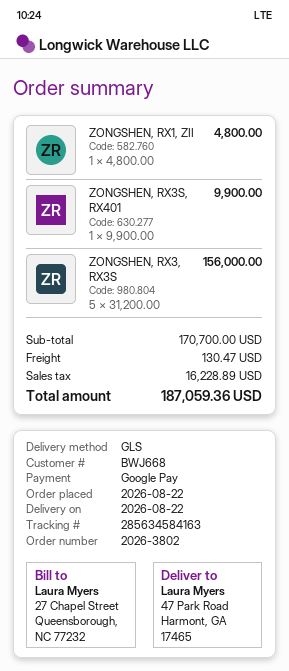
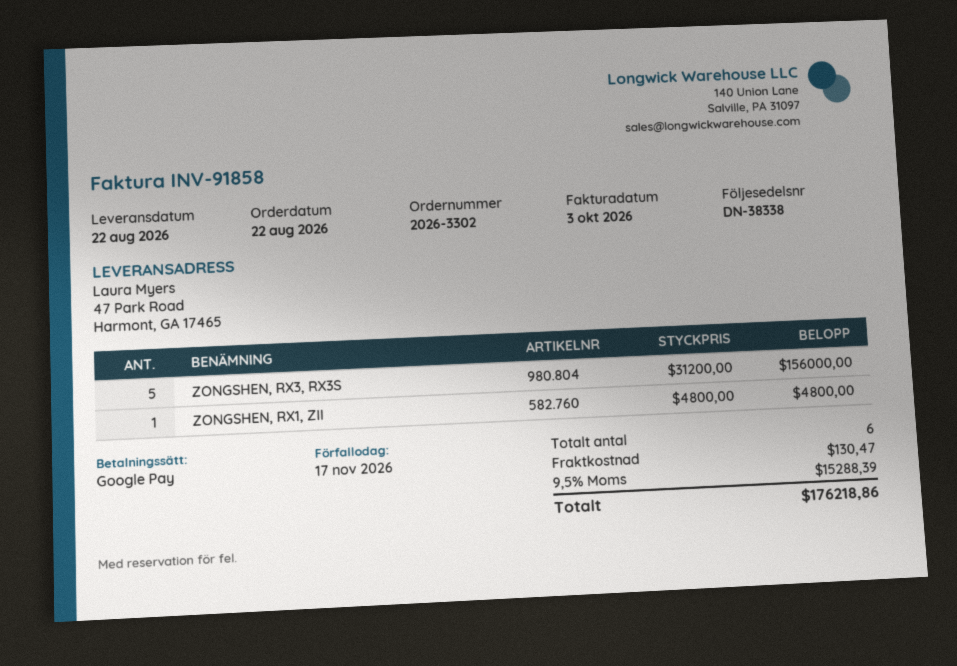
order number: 2026-3802 -> 2026-3302
ZONGSHEN, RX3S, RX401: 1 x 9900.00 = 9900.00 -> none
tax: 16228.89 -> 15288.39
total: 187059.36 -> 176218.86

